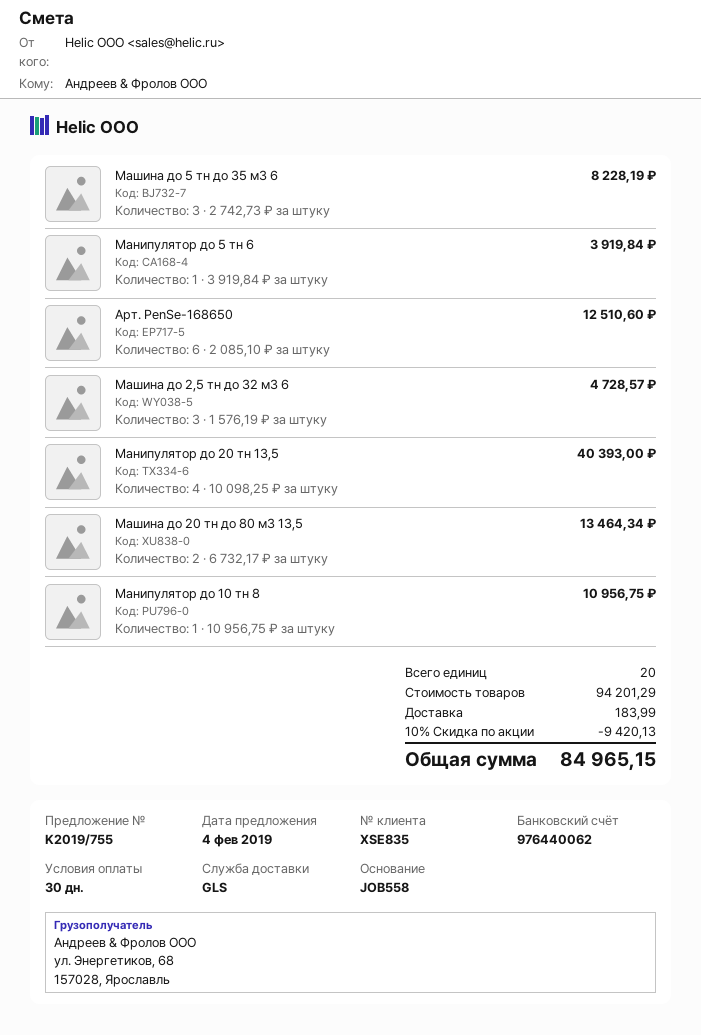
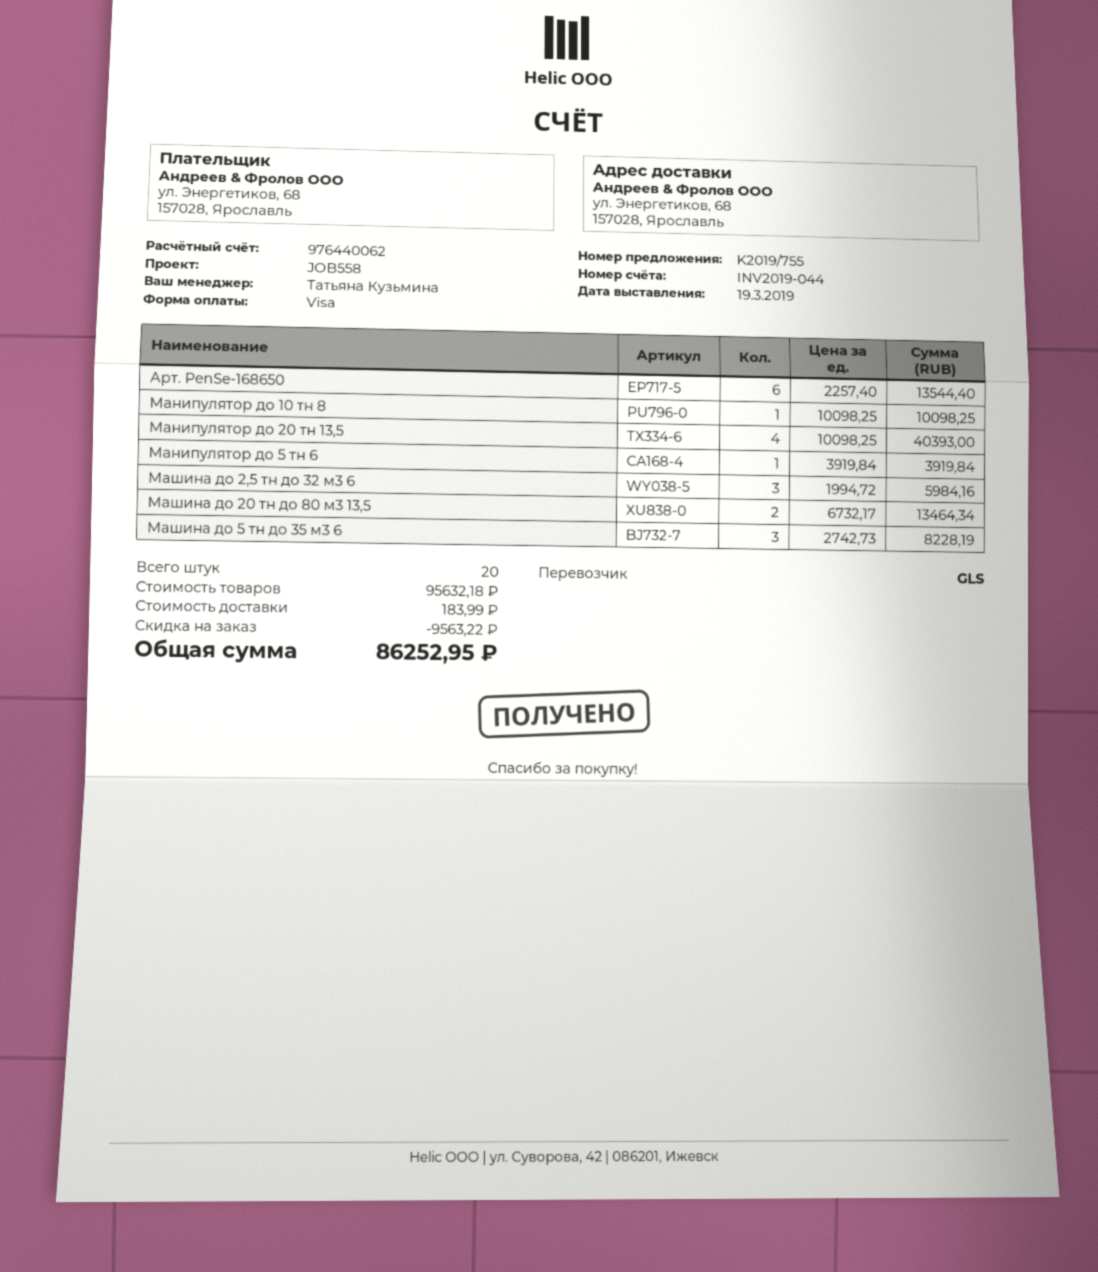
Арт. PenSe-168650: 6 x 2085.10 = 12510.60 -> 6 x 2257.40 = 13544.40
Машина до 2,5 тн до 32 м3 6: 3 x 1576.19 = 4728.57 -> 3 x 1994.72 = 5984.16
Манипулятор до 10 тн 8: 1 x 10956.75 = 10956.75 -> 1 x 10098.25 = 10098.25
subtotal: 94201.29 -> 95632.18
discount: 9420.13 -> 9563.22
total: 84965.15 -> 86252.95

